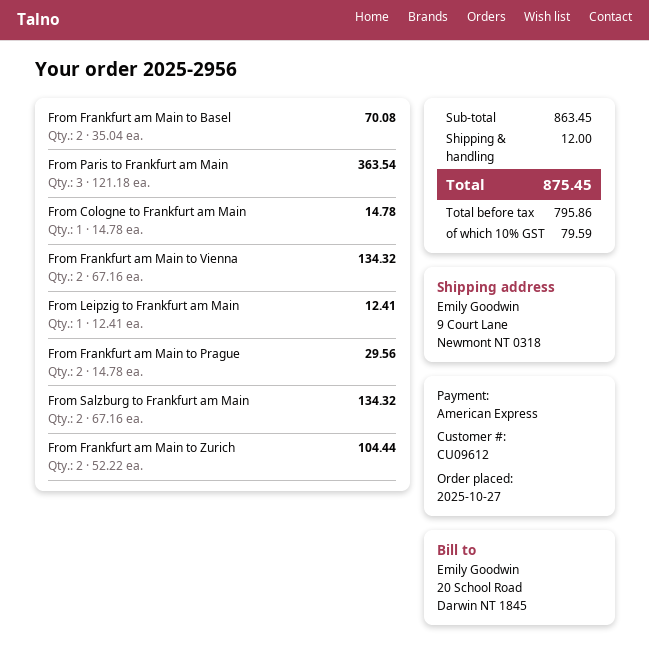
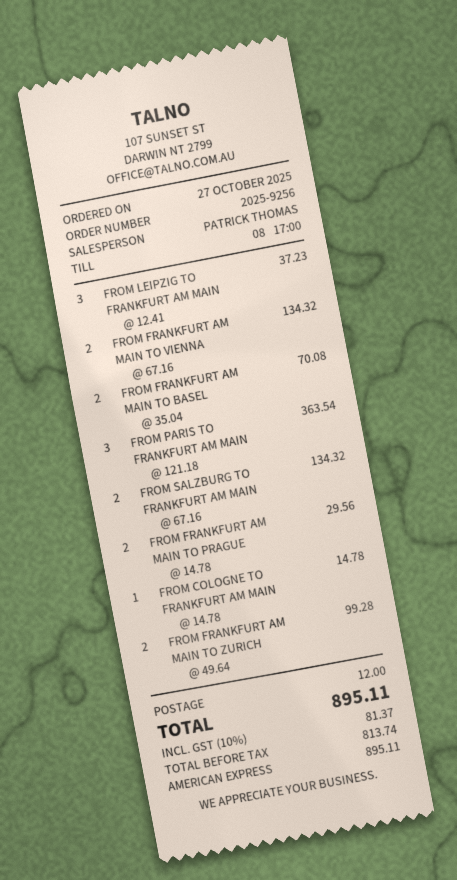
order number: 2025-2956 -> 2025-9256
From Leipzig to Frankfurt am Main: 1 x 12.41 = 12.41 -> 3 x 12.41 = 37.23
From Frankfurt am Main to Zurich: 2 x 52.22 = 104.44 -> 2 x 49.64 = 99.28
net: 795.86 -> 813.74
tax: 10% = 79.59 -> 10% = 81.37
total: 875.45 -> 895.11

